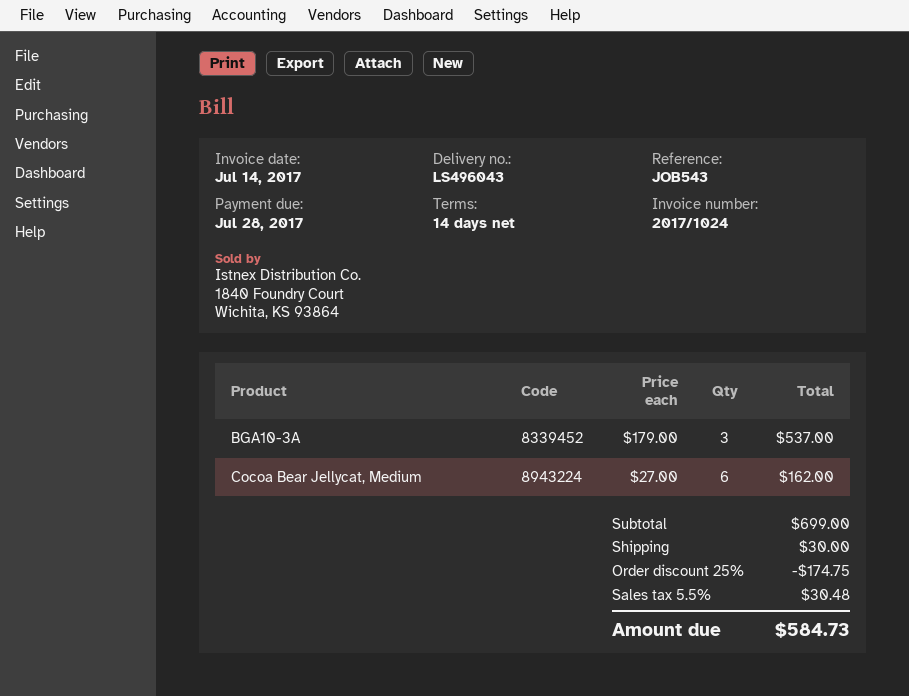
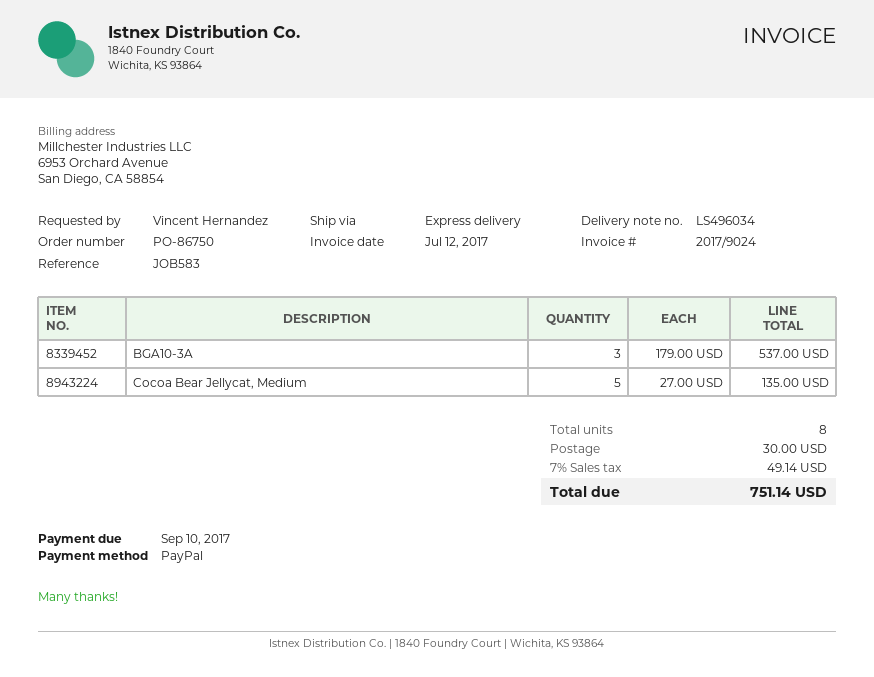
delivery note number: LS496043 -> LS496034
invoice number: 2017/1024 -> 2017/9024
invoice date: 2017-07-14 -> 2017-07-12
due date: 2017-07-28 -> 2017-09-10
reference: JOB543 -> JOB583
Cocoa Bear Jellycat, Medium: 6 x 27.00 = 162.00 -> 5 x 27.00 = 135.00
discount: 25% = 174.75 -> none
tax: 5.5% = 30.48 -> 7% = 49.14
total: 584.73 -> 751.14

